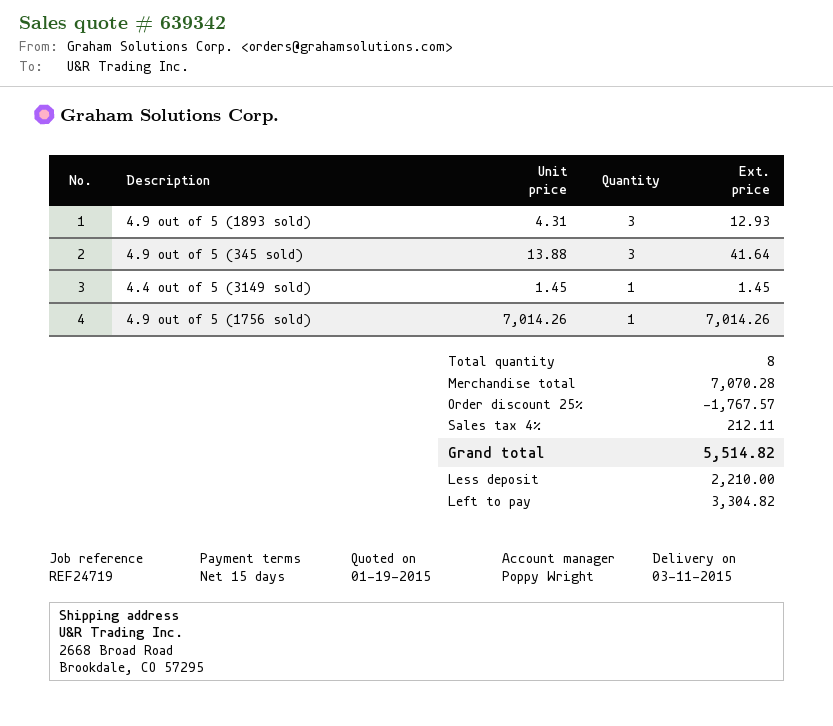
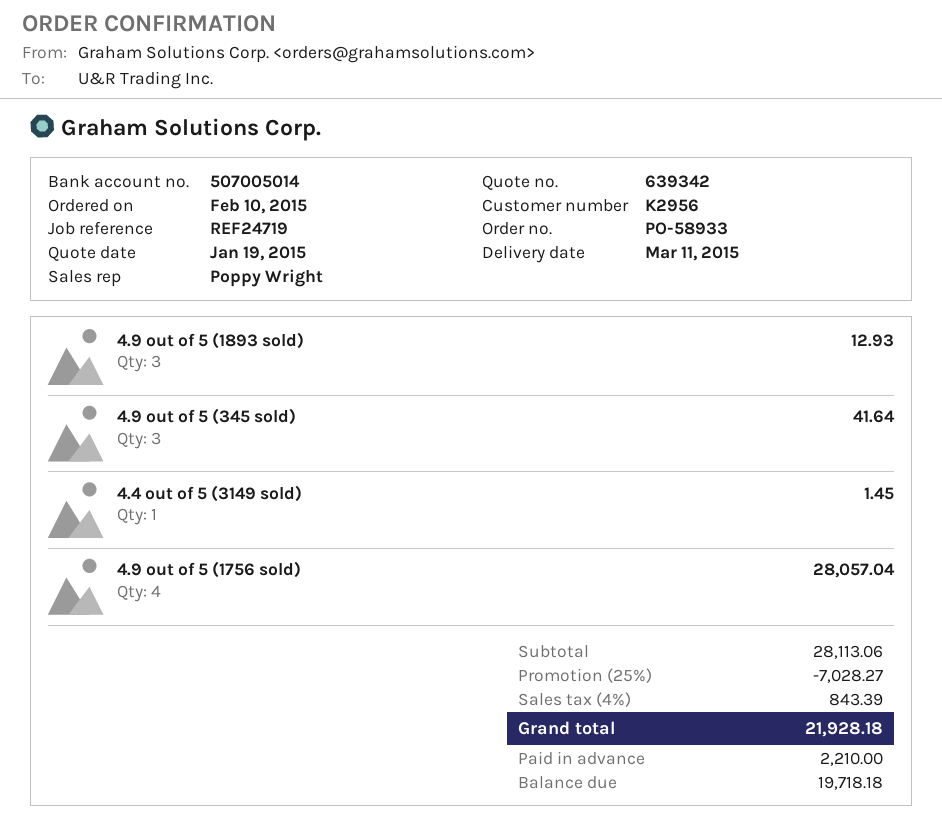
4.9 out of 5 (1756 sold): 1 for 7014.26 -> 4 for 28057.04
subtotal: 7070.28 -> 28113.06
discount: 25% = 1767.57 -> 25% = 7028.27
tax: 4% = 212.11 -> 4% = 843.39
total: 5514.82 -> 21928.18
balance: 3304.82 -> 19718.18

